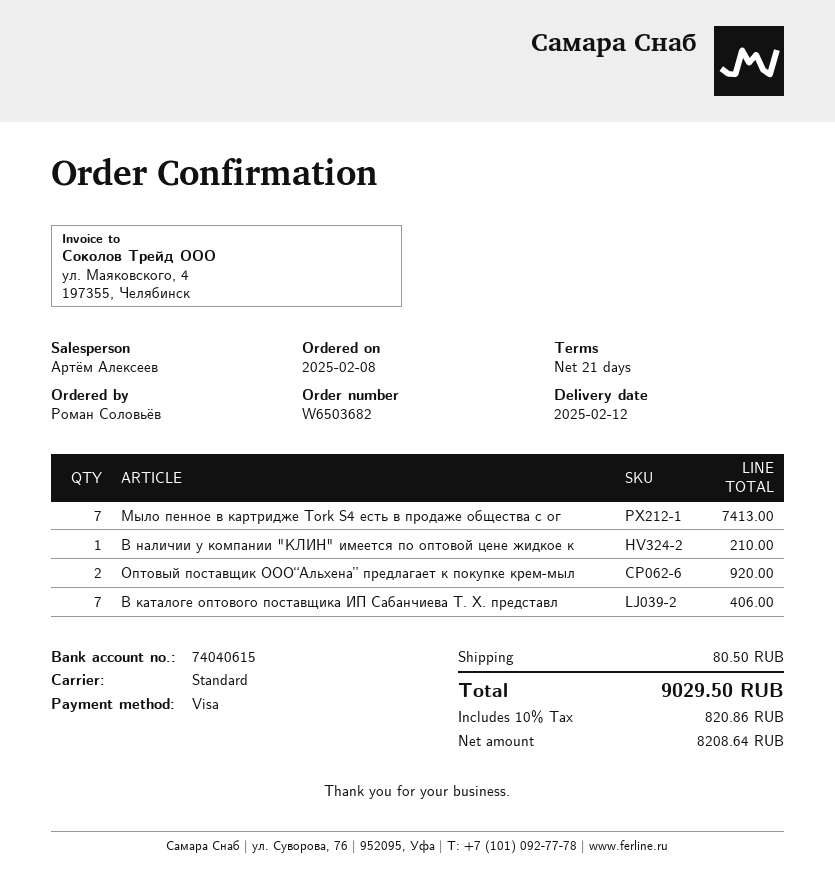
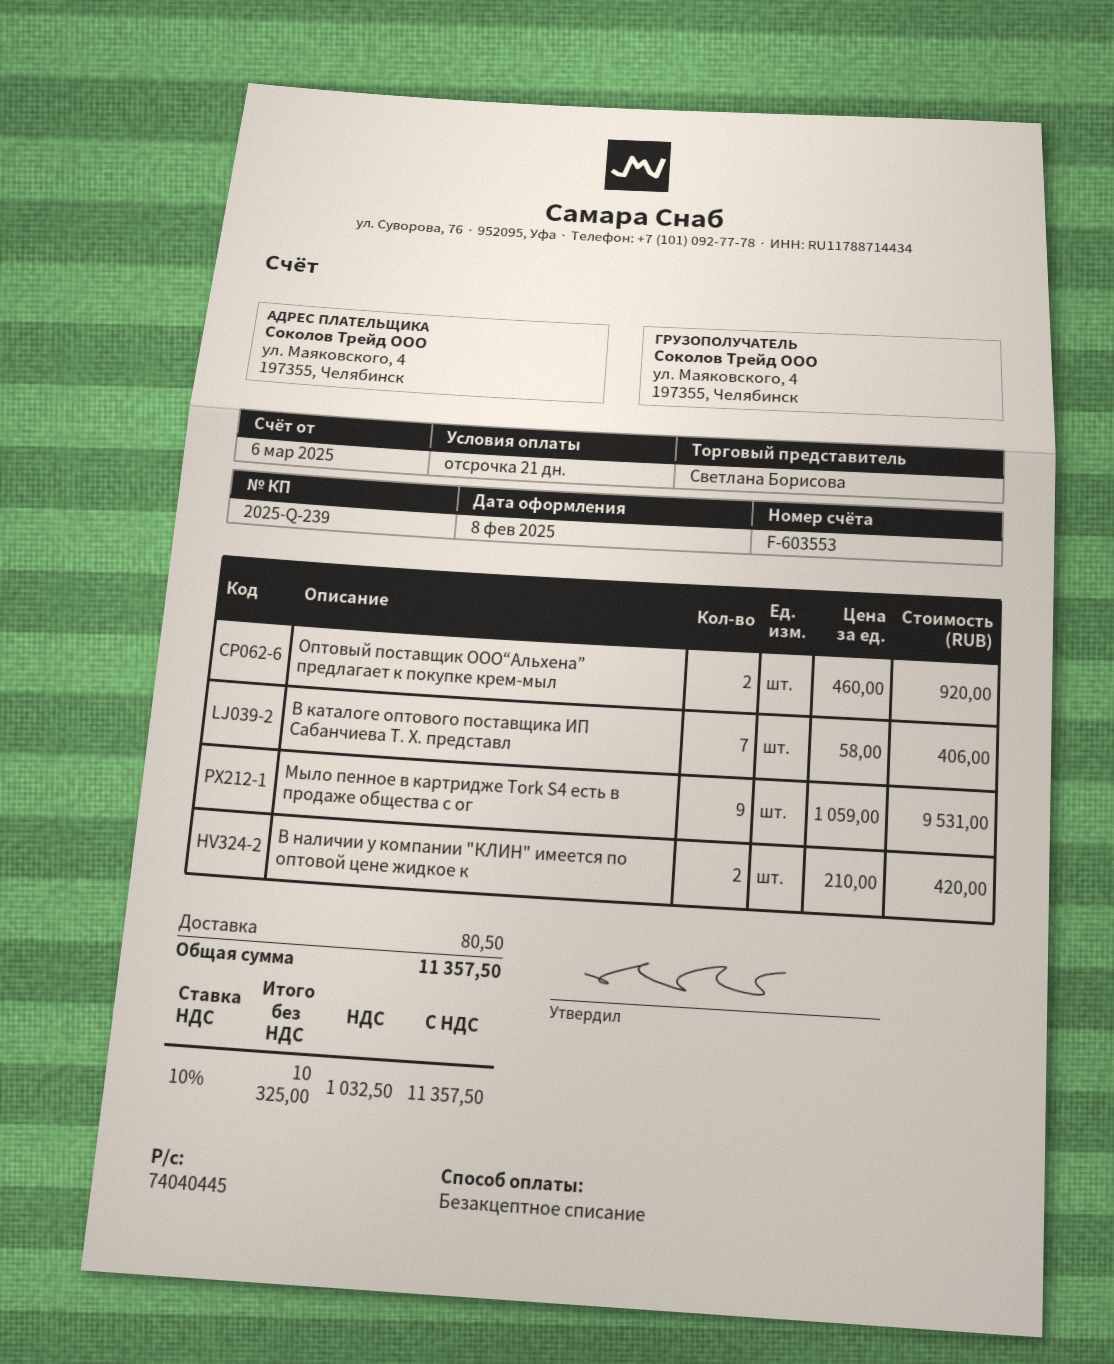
sales rep: Артём Алексеев -> Светлана Борисова
payment method: Visa -> direct debit
bank account: 74040615 -> 74040445
Мыло пенное в картридже Tork S4 есть в продаже общества с ог: 7 for 7413.00 -> 9 for 9531.00
В наличии у компании "КЛИН" имеется по оптовой цене жидкое к: 1 for 210.00 -> 2 for 420.00
net: 8208.64 -> 10325.00
tax: 10% = 820.86 -> 10% = 1032.50
total: 9029.50 -> 11357.50

